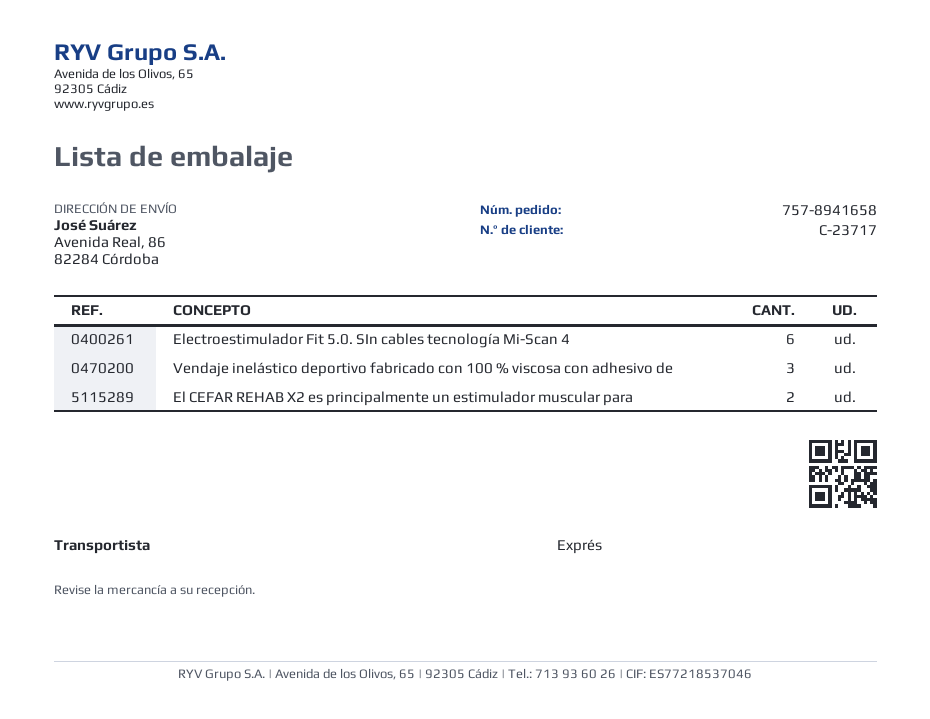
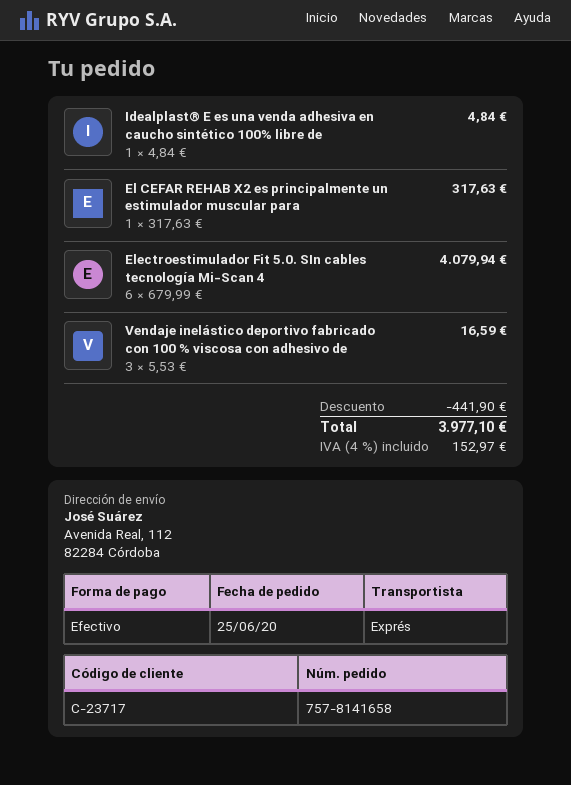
order number: 757-8941658 -> 757-8141658
ship to: Avenida Real, 86, 82284 Córdoba -> Avenida Real, 112, 82284 Córdoba
El CEFAR REHAB X2 es principalmente un estimulador muscular para: 2 -> 1
Idealplast® E es una venda adhesiva en caucho sintético 100% libre de: none -> 1

